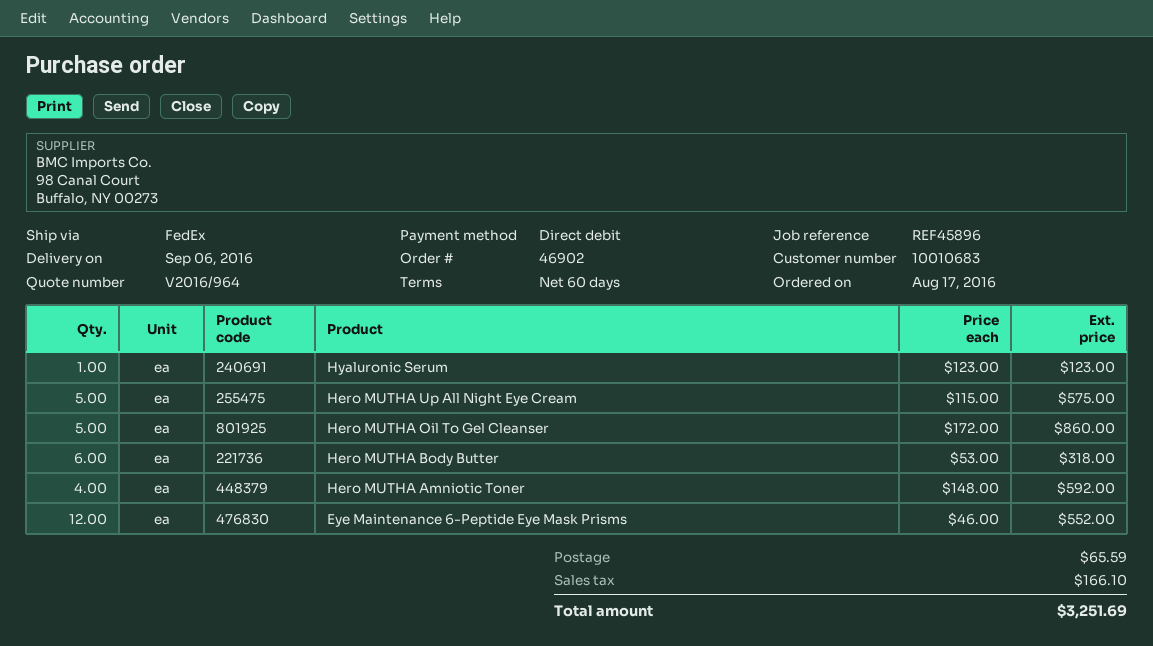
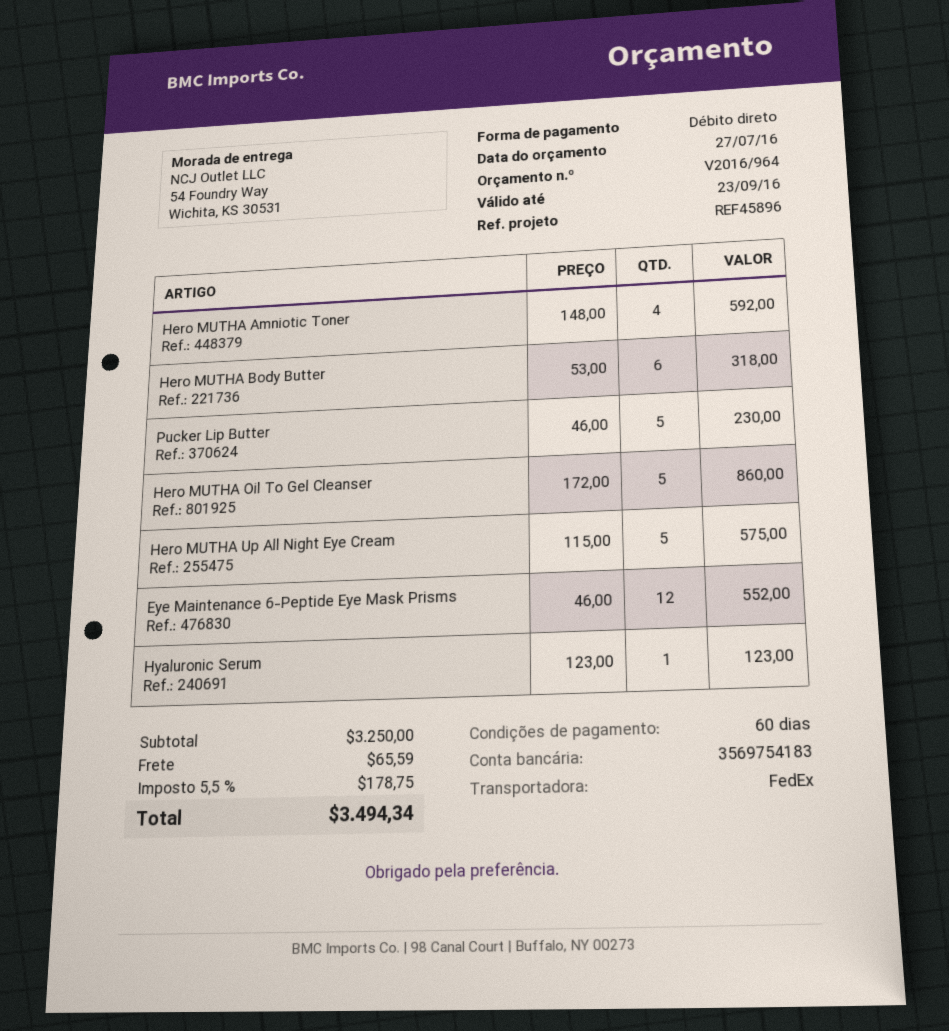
Pucker Lip Butter: none -> 5 x 46.00 = 230.00
tax: 166.10 -> 178.75
total: 3251.69 -> 3494.34

